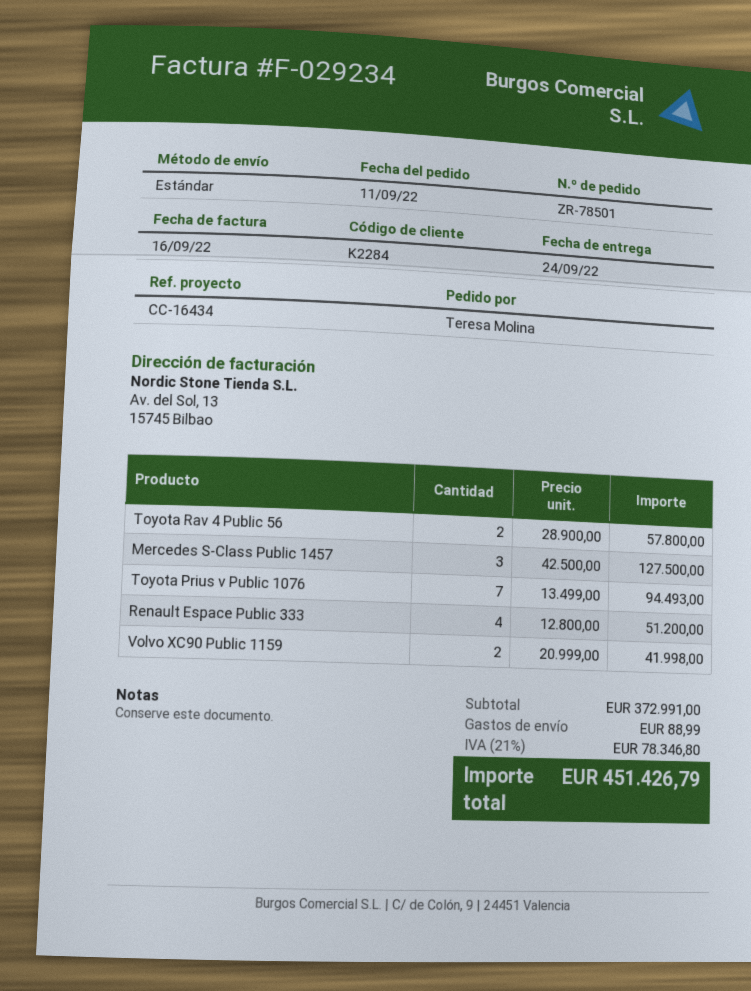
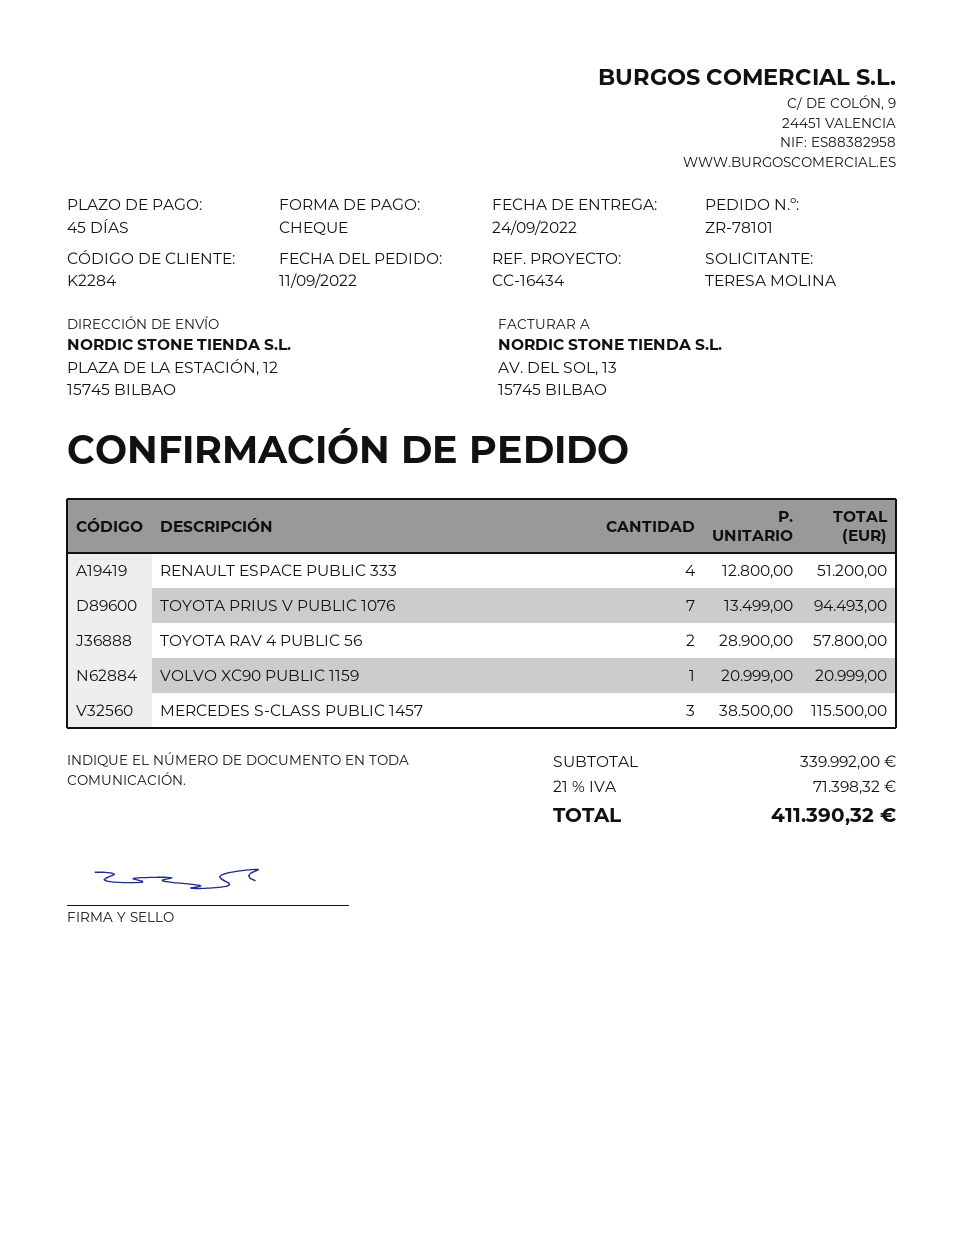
order number: ZR-78501 -> ZR-78101
Mercedes S-Class Public 1457: 3 x 42500.00 = 127500.00 -> 3 x 38500.00 = 115500.00
Volvo XC90 Public 1159: 2 x 20999.00 = 41998.00 -> 1 x 20999.00 = 20999.00
subtotal: 372991.00 -> 339992.00
shipping: 88.99 -> none
tax: 21% = 78346.80 -> 21% = 71398.32
total: 451426.79 -> 411390.32

